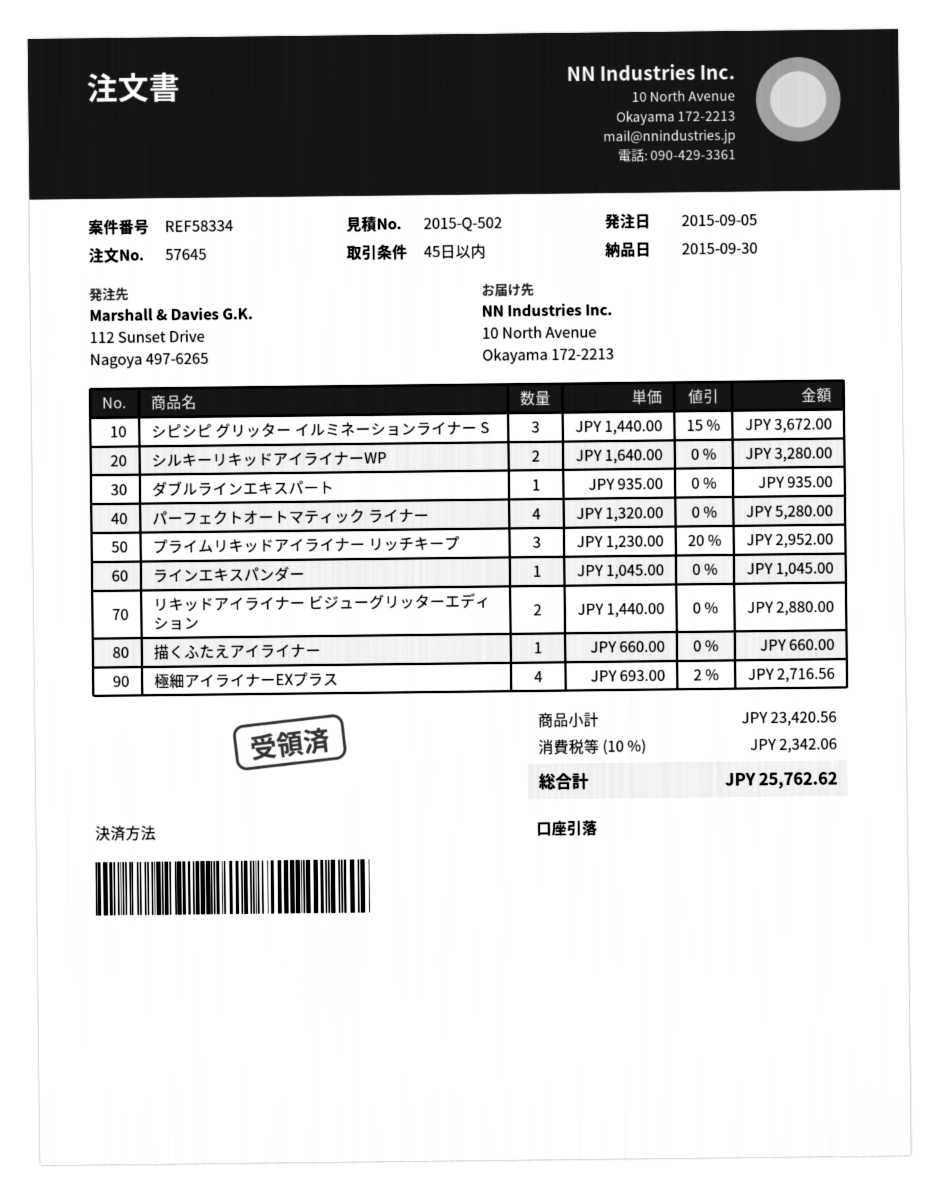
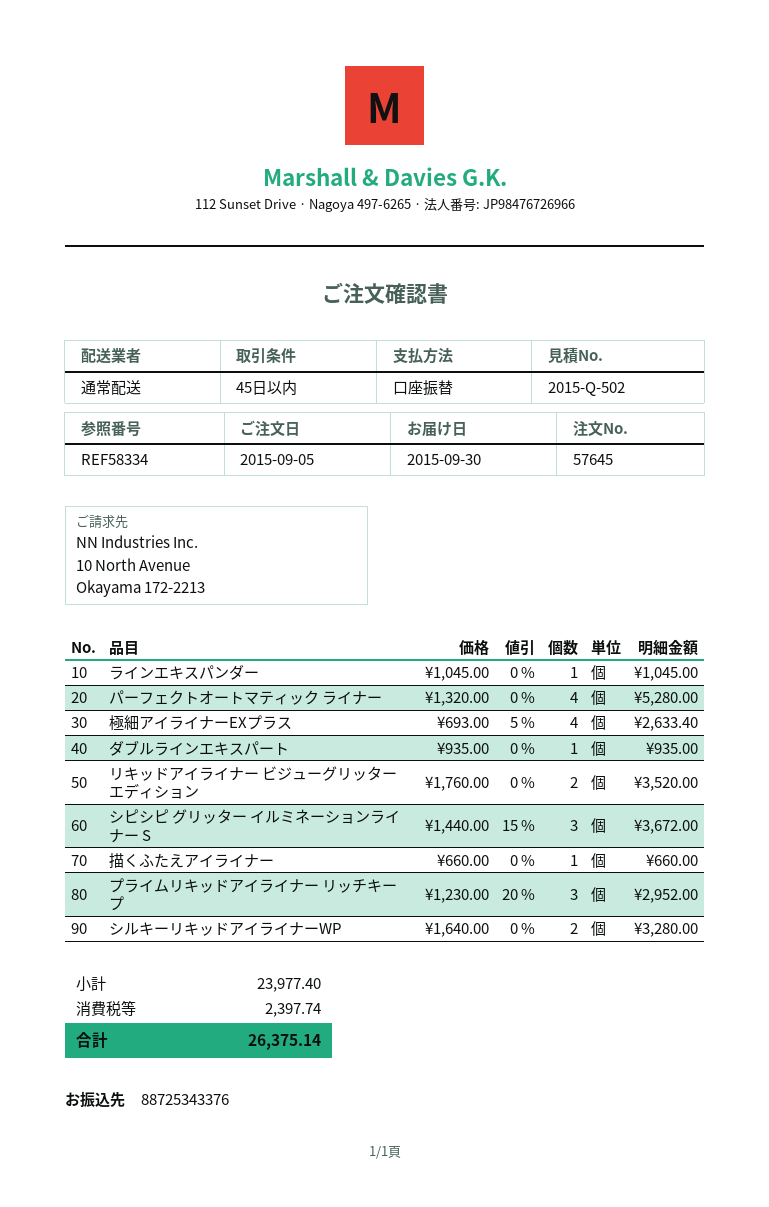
リキッドアイライナー ビジューグリッターエディション: 2 x 1440.00 = 2880.00 -> 2 x 1760.00 = 3520.00
極細アイライナーEXプラス: 4 x 693.00 - 2% = 2716.56 -> 4 x 693.00 - 5% = 2633.40
subtotal: 23420.56 -> 23977.40
tax: 2342.06 -> 2397.74
total: 25762.62 -> 26375.14

